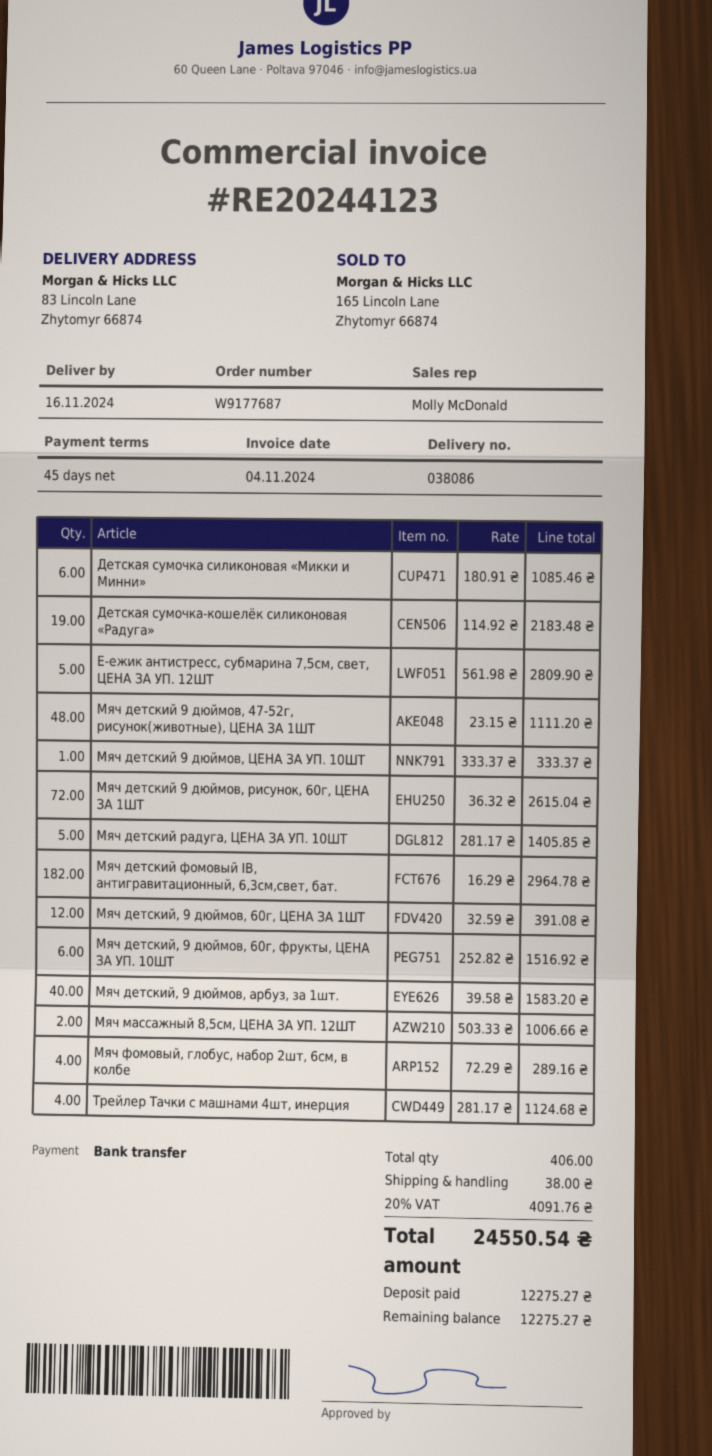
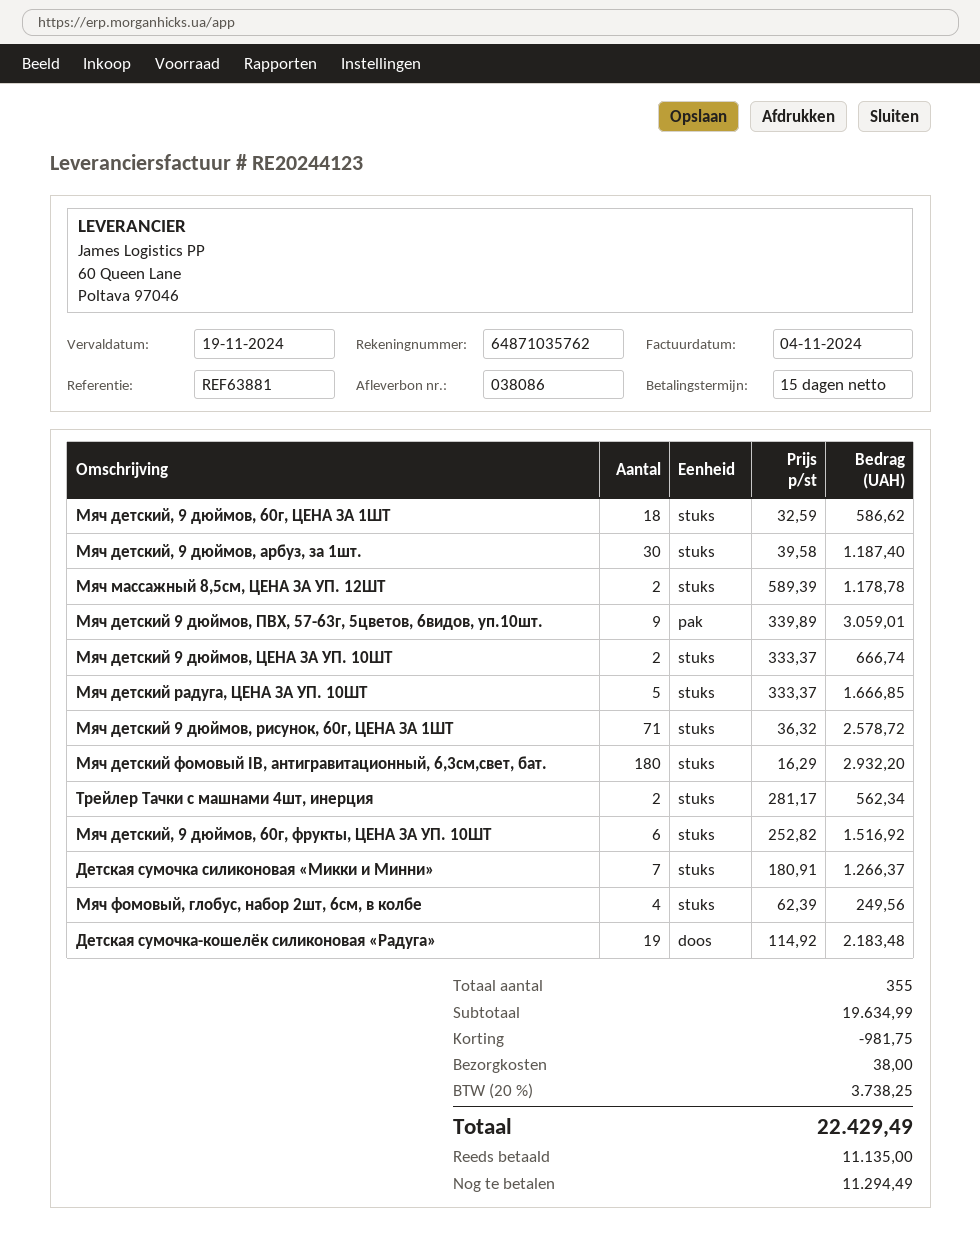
payment terms: 45 days -> 15 days
Детская сумочка силиконовая «Микки и Минни»: 6 x 180.91 = 1085.46 -> 7 x 180.91 = 1266.37
Е-ежик антистресс, субмарина 7,5см, свет, ЦЕНА ЗА УП. 12ШТ: 5 x 561.98 = 2809.90 -> none
Мяч детский 9 дюймов, 47-52г, рисунок(животные), ЦЕНА ЗА 1ШТ: 48 x 23.15 = 1111.20 -> none
Мяч детский 9 дюймов, ЦЕНА ЗА УП. 10ШТ: 1 x 333.37 = 333.37 -> 2 x 333.37 = 666.74
Мяч детский 9 дюймов, рисунок, 60г, ЦЕНА ЗА 1ШТ: 72 x 36.32 = 2615.04 -> 71 x 36.32 = 2578.72
Мяч детский радуга, ЦЕНА ЗА УП. 10ШТ: 5 x 281.17 = 1405.85 -> 5 x 333.37 = 1666.85
Мяч детский фомовый IB, антигравитационный, 6,3см,свет, бат.: 182 x 16.29 = 2964.78 -> 180 x 16.29 = 2932.20
Мяч детский, 9 дюймов, 60г, ЦЕНА ЗА 1ШТ: 12 x 32.59 = 391.08 -> 18 x 32.59 = 586.62
Мяч детский, 9 дюймов, арбуз, за 1шт.: 40 x 39.58 = 1583.20 -> 30 x 39.58 = 1187.40
Мяч массажный 8,5см, ЦЕНА ЗА УП. 12ШТ: 2 x 503.33 = 1006.66 -> 2 x 589.39 = 1178.78
Мяч фомовый, глобус, набор 2шт, 6см, в колбе: 4 x 72.29 = 289.16 -> 4 x 62.39 = 249.56
Трейлер Тачки с машнами 4шт, инерция: 4 x 281.17 = 1124.68 -> 2 x 281.17 = 562.34
Мяч детский 9 дюймов, ПВХ, 57-63г, 5цветов, 6видов, уп.10шт.: none -> 9 x 339.89 = 3059.01
total quantity: 406 -> 355
discount: none -> 981.75
tax: 20% = 4091.76 -> 20% = 3738.25
total: 24550.54 -> 22429.49
deposit: 12275.27 -> 11135.00
balance: 12275.27 -> 11294.49

